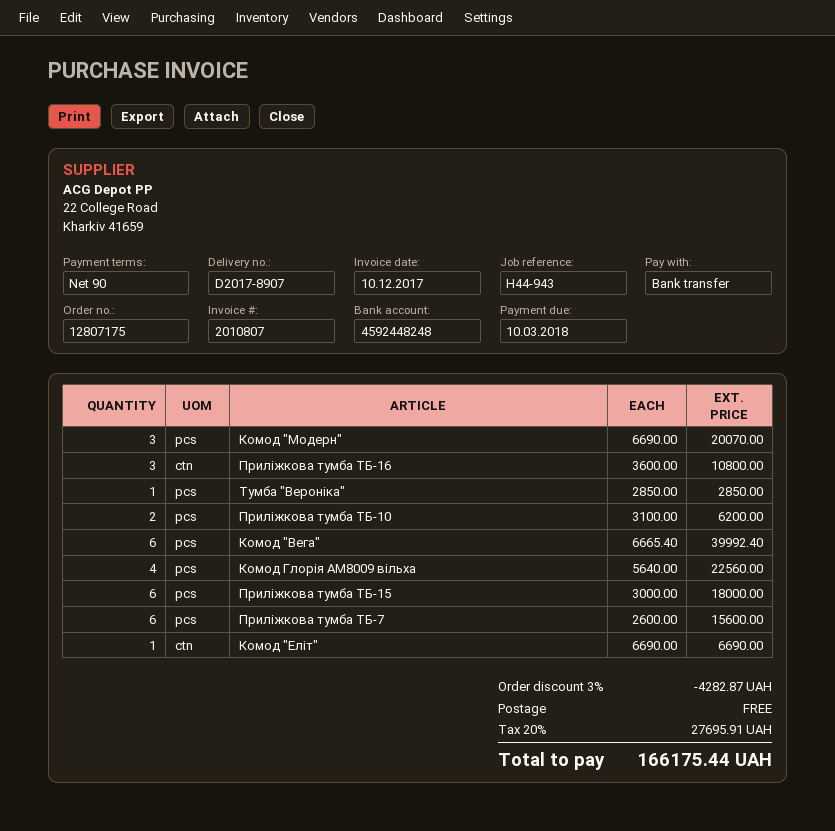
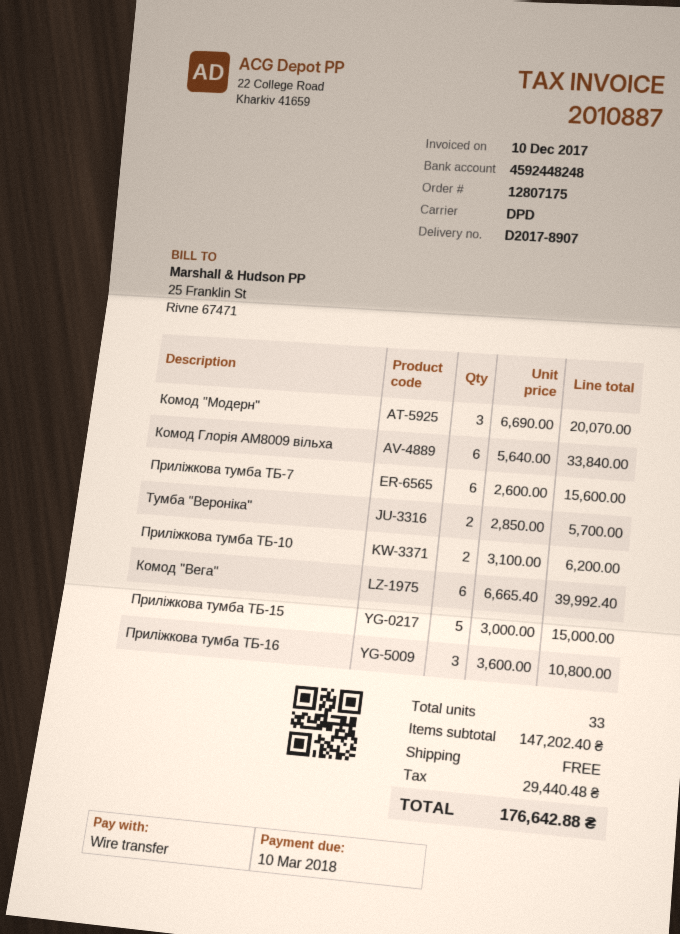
invoice number: 2010807 -> 2010887
Тумба "Вероніка": 1 x 2850.00 = 2850.00 -> 2 x 2850.00 = 5700.00
Комод Глорія AM8009 вільха: 4 x 5640.00 = 22560.00 -> 6 x 5640.00 = 33840.00
Приліжкова тумба ТБ-15: 6 x 3000.00 = 18000.00 -> 5 x 3000.00 = 15000.00
Комод "Еліт": 1 x 6690.00 = 6690.00 -> none
discount: 3% = 4282.87 -> none
tax: 27695.91 -> 29440.48
total: 166175.44 -> 176642.88

